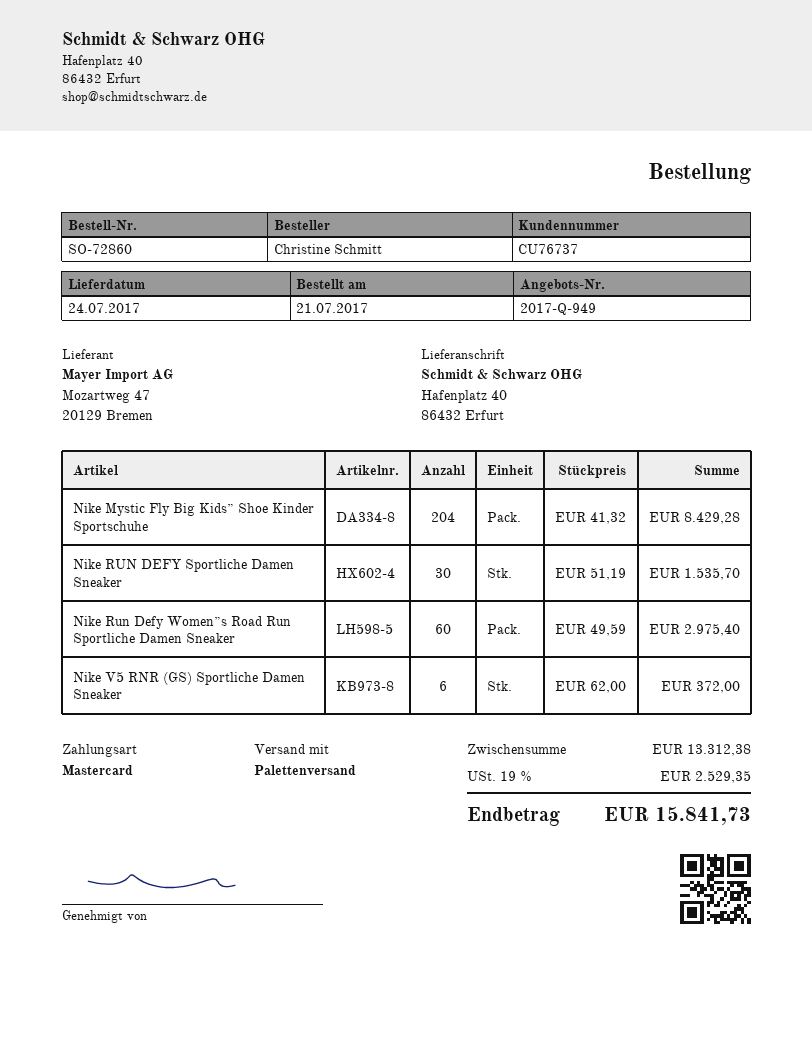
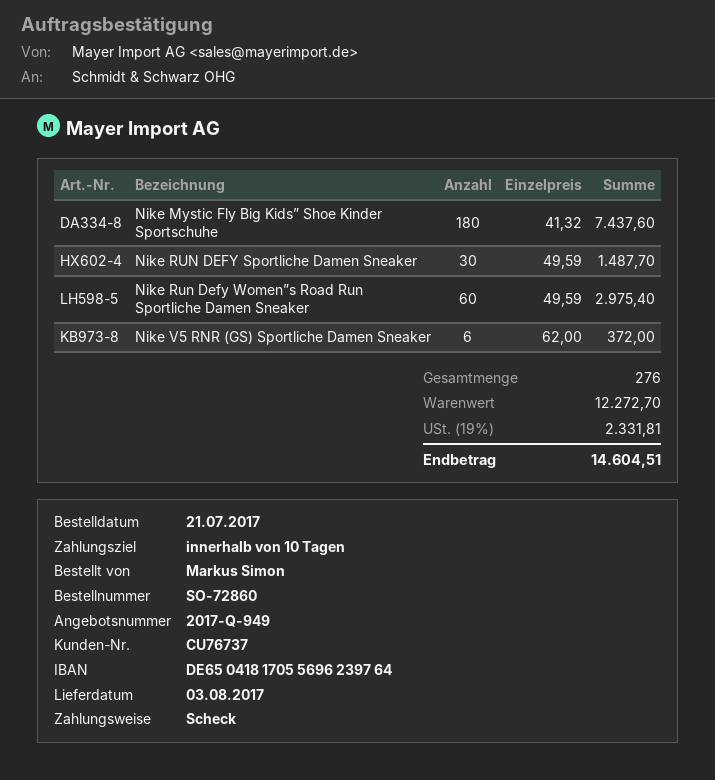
delivery date: 2017-07-24 -> 2017-08-03
ordered by: Christine Schmitt -> Markus Simon
payment method: Mastercard -> cheque
Nike Mystic Fly Big Kids” Shoe Kinder Sportschuhe: 204 x 41.32 = 8429.28 -> 180 x 41.32 = 7437.60
Nike RUN DEFY Sportliche Damen Sneaker: 30 x 51.19 = 1535.70 -> 30 x 49.59 = 1487.70
subtotal: 13312.38 -> 12272.70
tax: 19% = 2529.35 -> 19% = 2331.81
total: 15841.73 -> 14604.51

